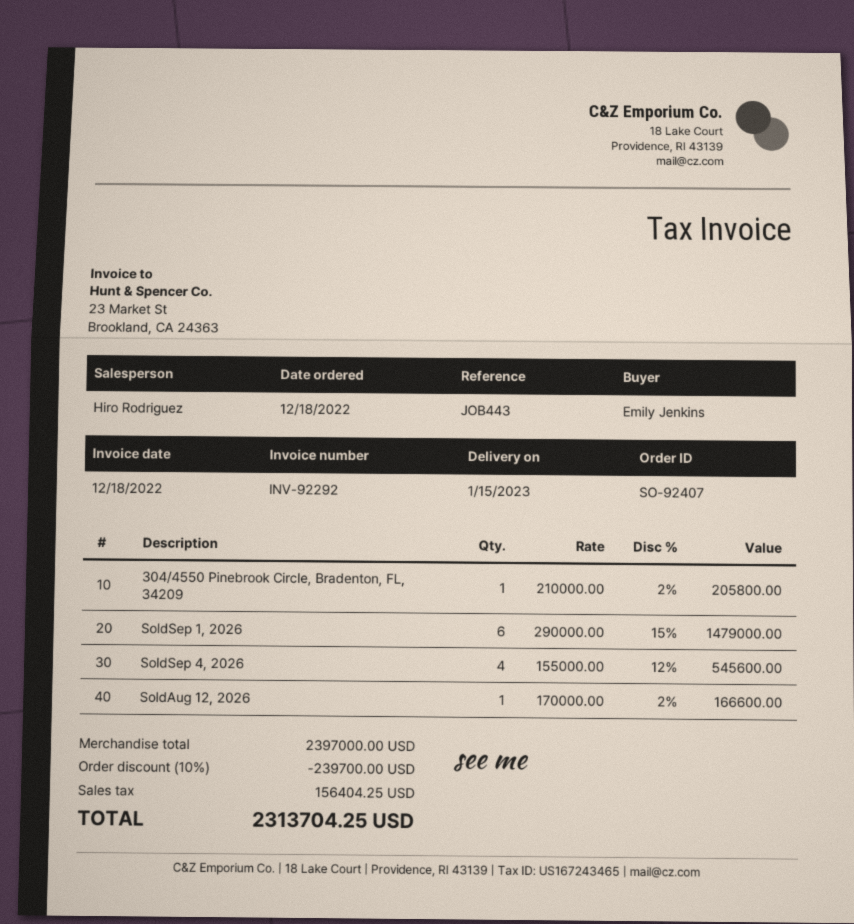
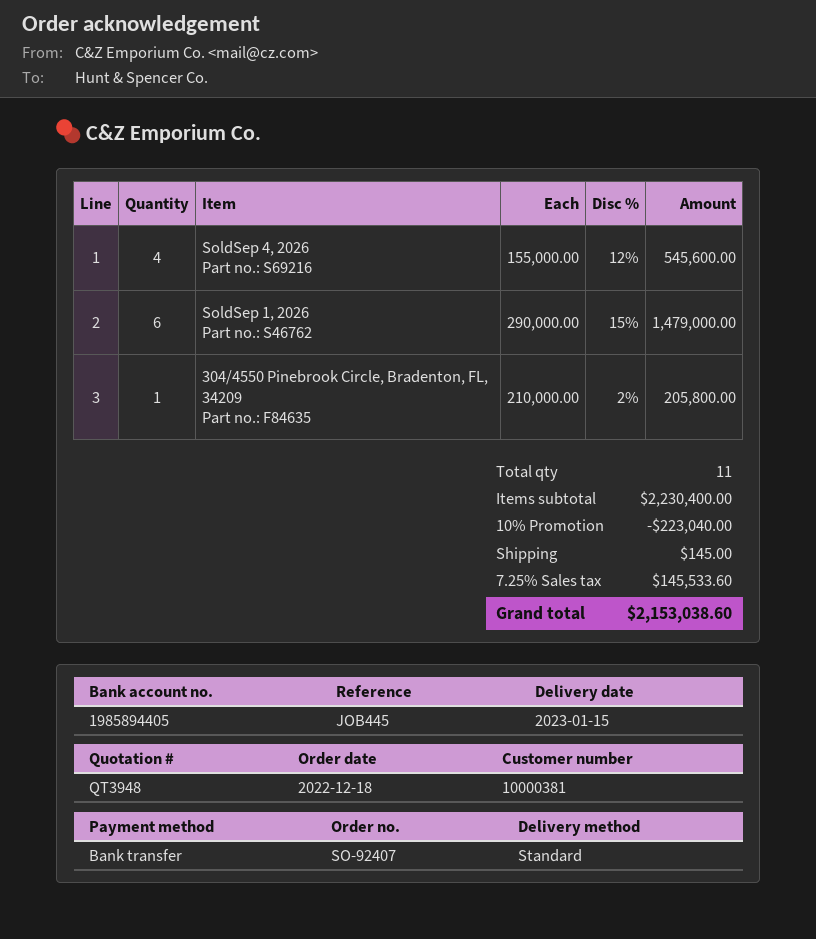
reference: JOB443 -> JOB445
SoldAug 12, 2026: 1 x 170000.00 - 2% = 166600.00 -> none
subtotal: 2397000.00 -> 2230400.00
discount: 10% = 239700.00 -> 10% = 223040.00
shipping: none -> 145.00
tax: 156404.25 -> 145533.60
total: 2313704.25 -> 2153038.60

